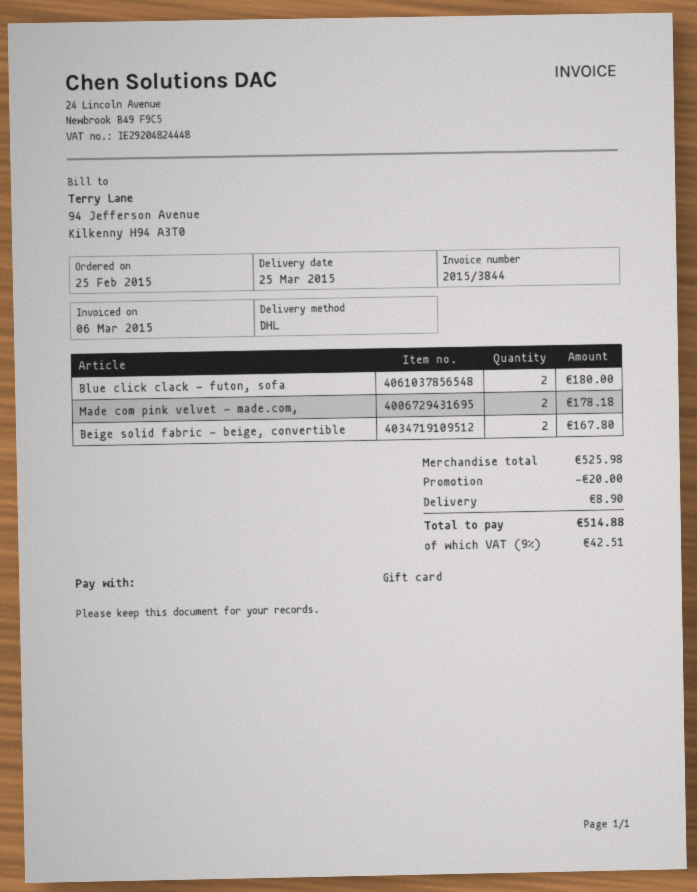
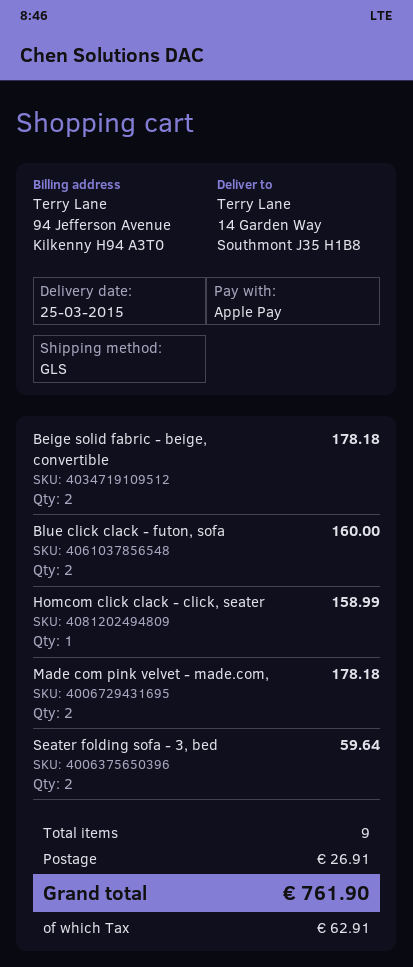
payment method: gift card -> Apple Pay
shipping method: DHL -> GLS
Blue click clack - futon, sofa: 2 for 180.00 -> 2 for 160.00
Beige solid fabric - beige, convertible: 2 for 167.80 -> 2 for 178.18
Homcom click clack - click, seater: none -> 1 for 158.99
Seater folding sofa - 3, bed: none -> 2 for 59.64
discount: 20.00 -> none
shipping: 8.90 -> 26.91
tax: 42.51 -> 62.91
total: 514.88 -> 761.90

